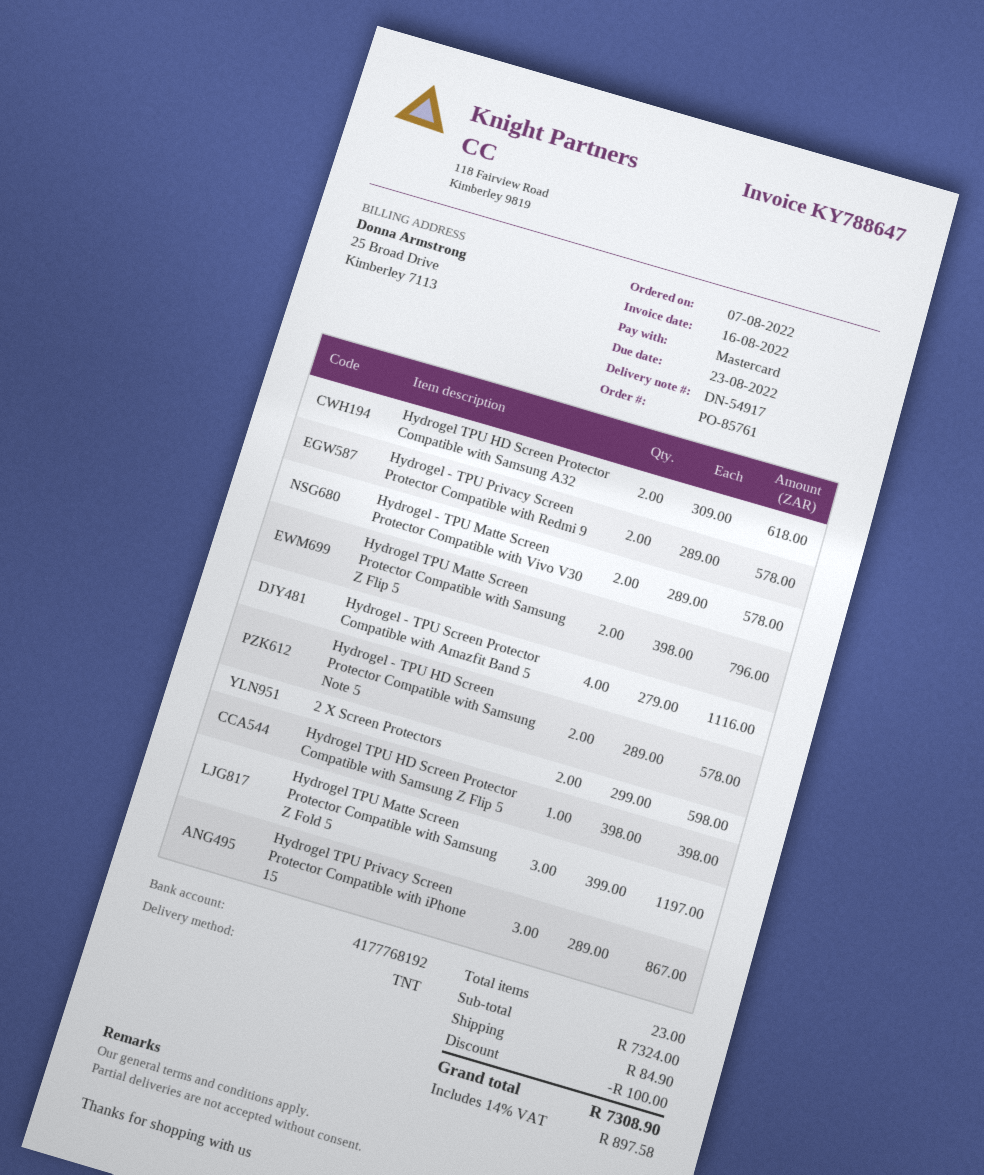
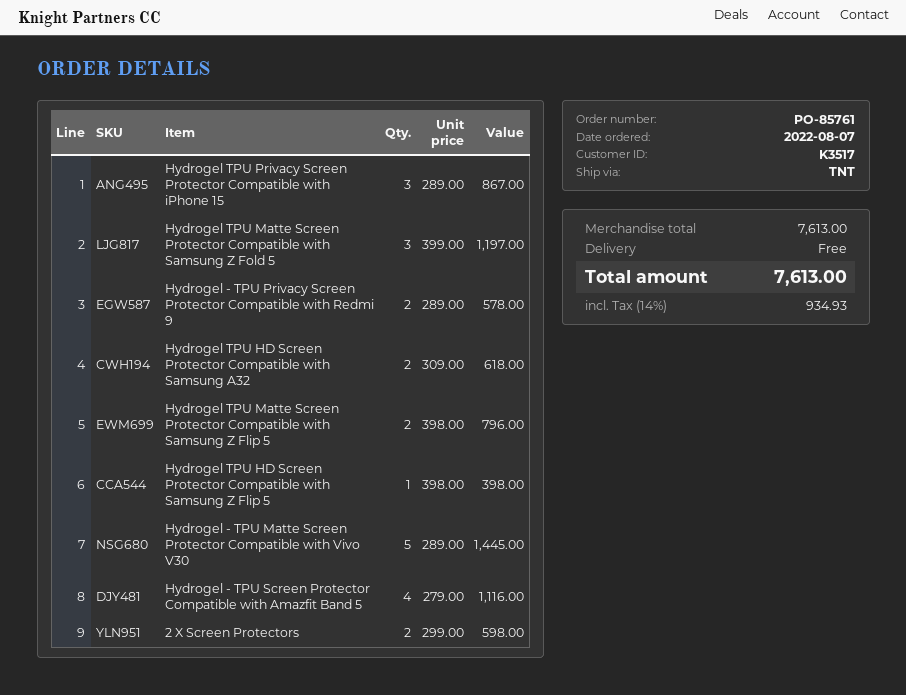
Hydrogel - TPU Matte Screen Protector Compatible with Vivo V30: 2 x 289.00 = 578.00 -> 5 x 289.00 = 1445.00
Hydrogel - TPU HD Screen Protector Compatible with Samsung Note 5: 2 x 289.00 = 578.00 -> none
subtotal: 7324.00 -> 7613.00
discount: 100.00 -> none
shipping: 84.90 -> 0.00
tax: 14% = 897.58 -> 14% = 934.93
total: 7308.90 -> 7613.00

